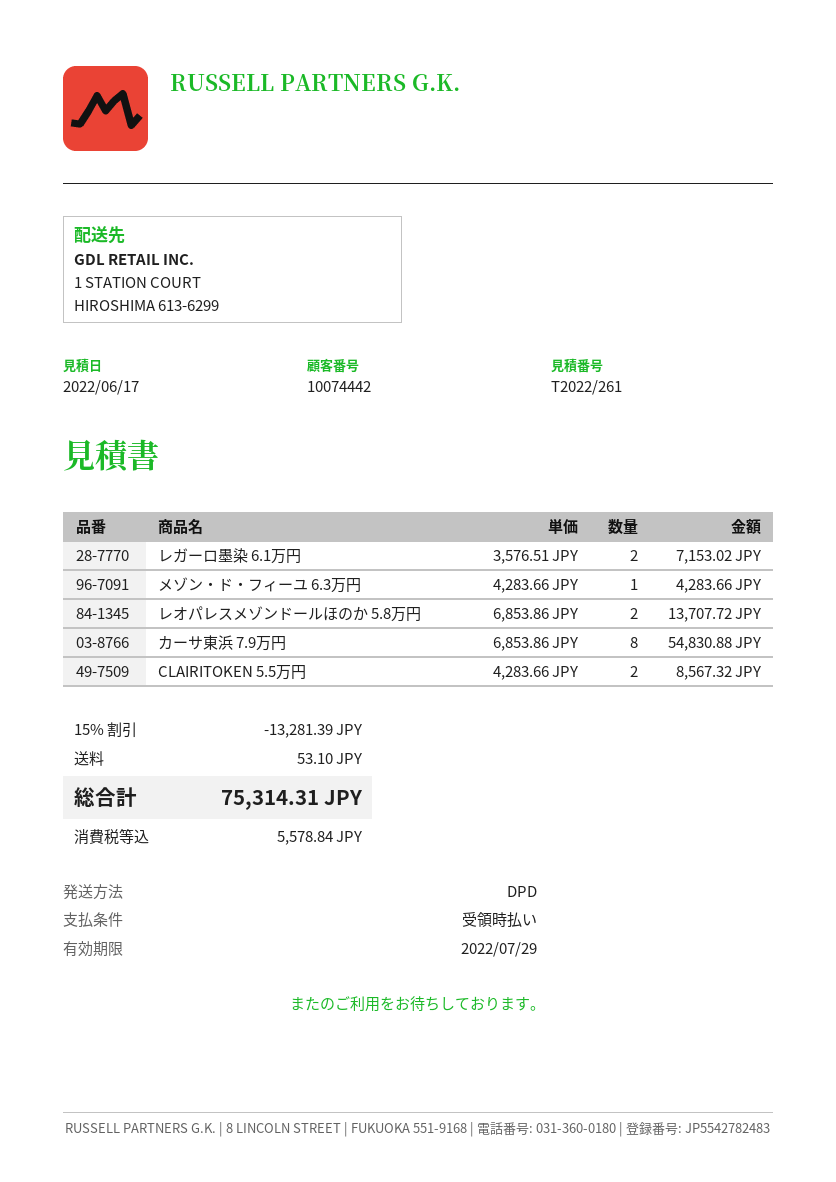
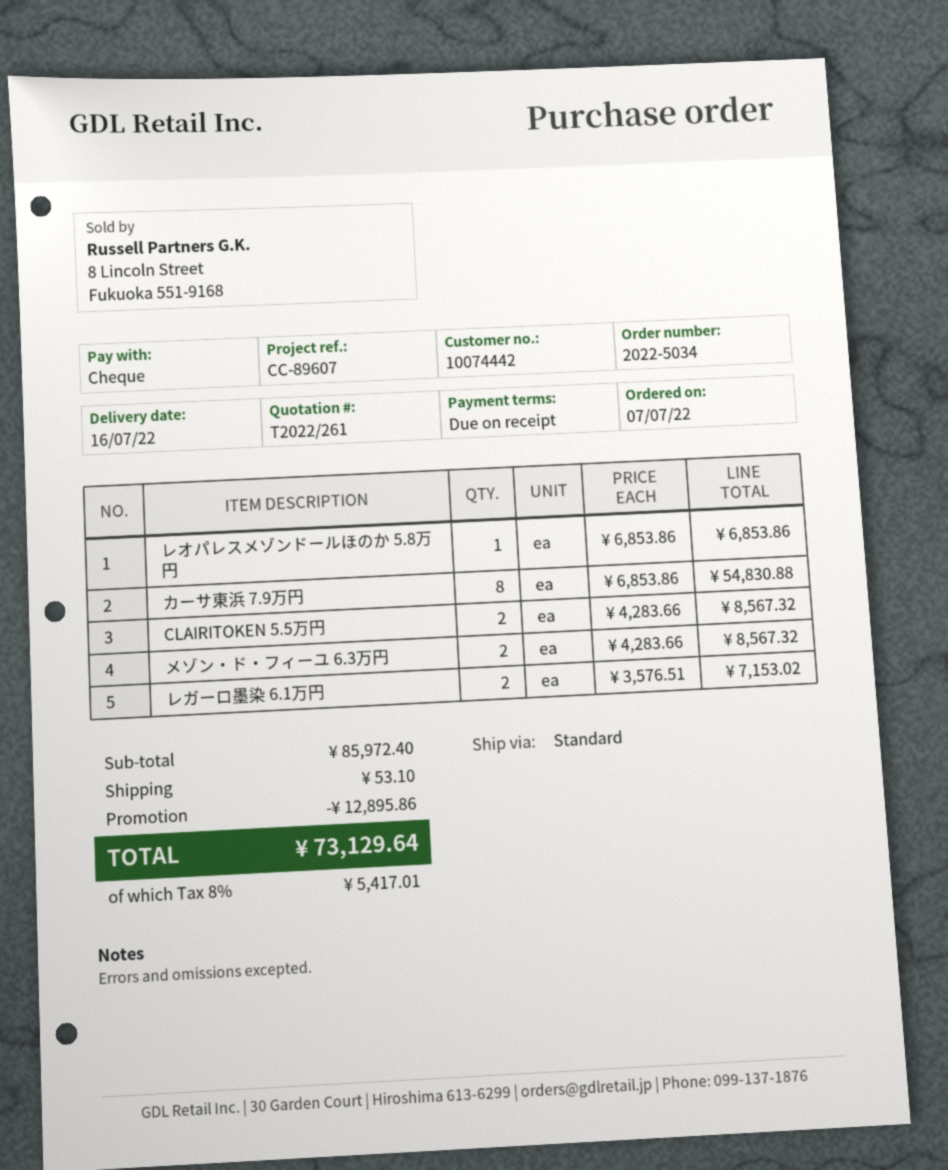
shipping method: DPD -> standard
メゾン・ド・フィーユ 6.3万円: 1 x 4283.66 = 4283.66 -> 2 x 4283.66 = 8567.32
レオパレスメゾンドールほのか 5.8万円: 2 x 6853.86 = 13707.72 -> 1 x 6853.86 = 6853.86
discount: 13281.39 -> 12895.86
tax: 5578.84 -> 5417.01
total: 75314.31 -> 73129.64

